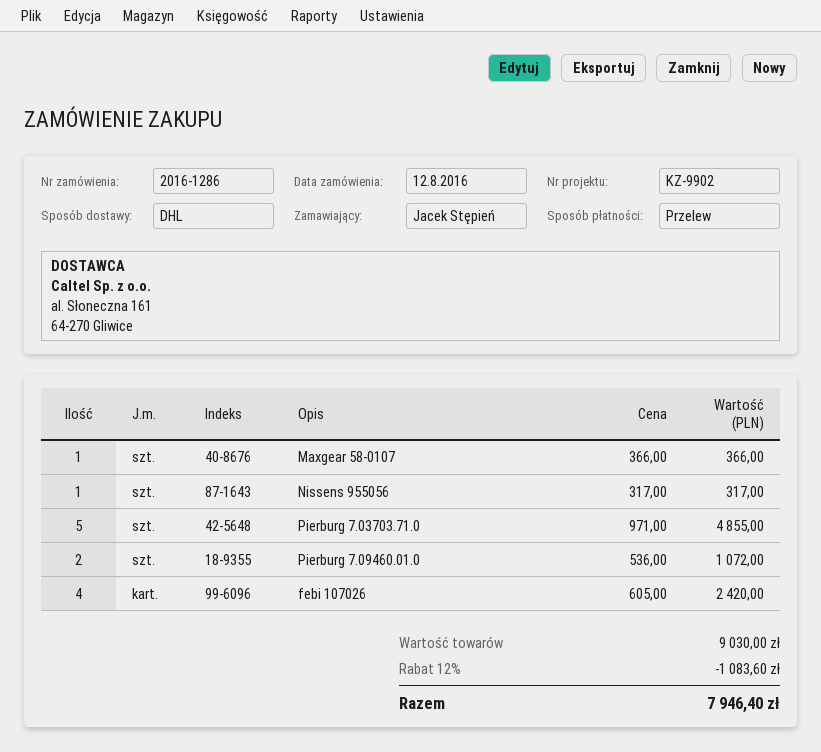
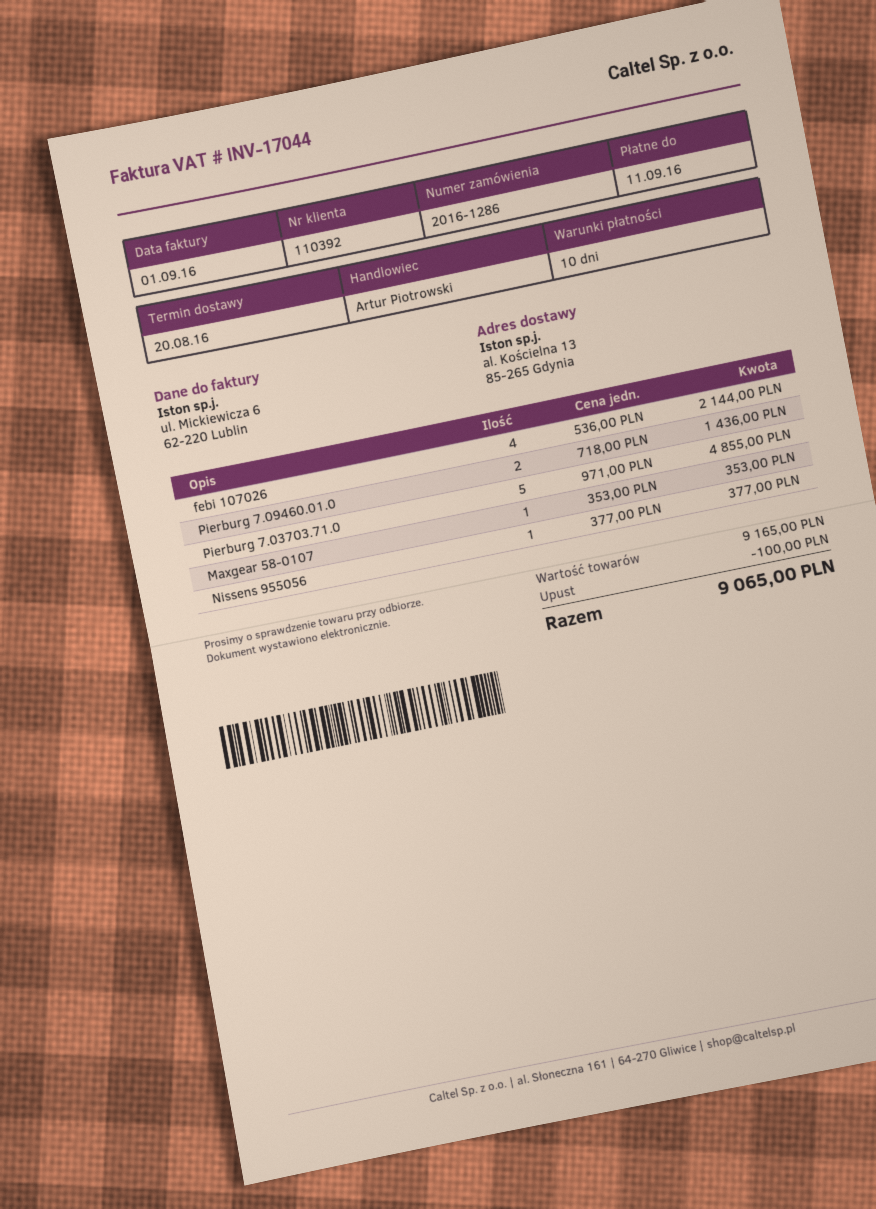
Maxgear 58-0107: 1 x 366.00 = 366.00 -> 1 x 353.00 = 353.00
Nissens 955056: 1 x 317.00 = 317.00 -> 1 x 377.00 = 377.00
Pierburg 7.09460.01.0: 2 x 536.00 = 1072.00 -> 2 x 718.00 = 1436.00
febi 107026: 4 x 605.00 = 2420.00 -> 4 x 536.00 = 2144.00
subtotal: 9030.00 -> 9165.00
discount: 1083.60 -> 100.00
total: 7946.40 -> 9065.00

